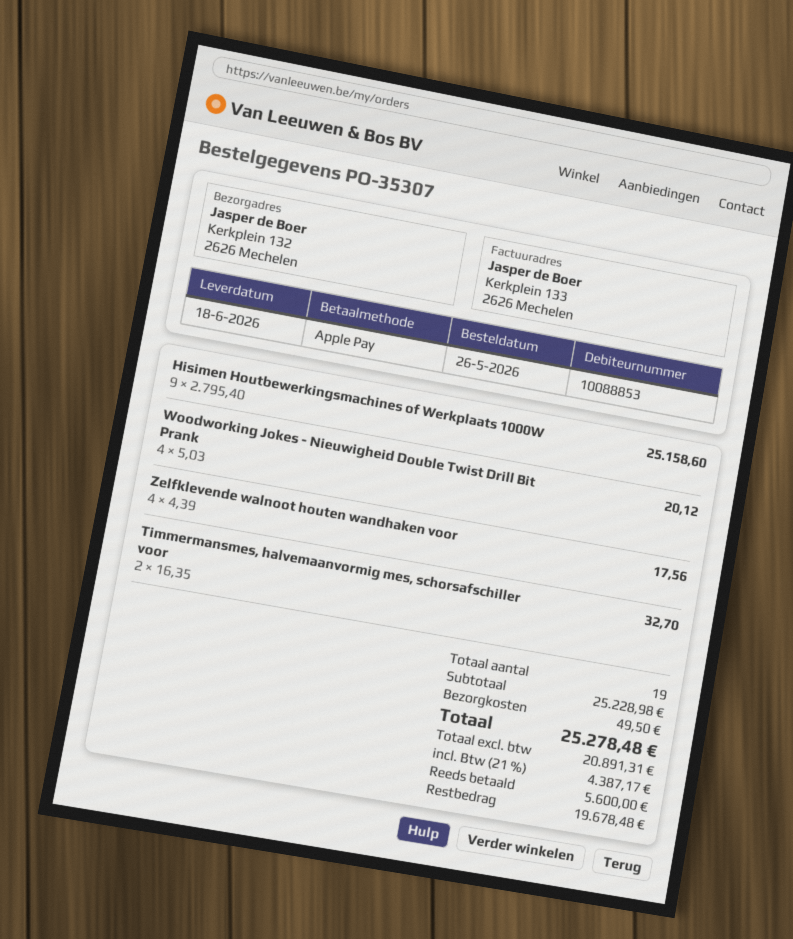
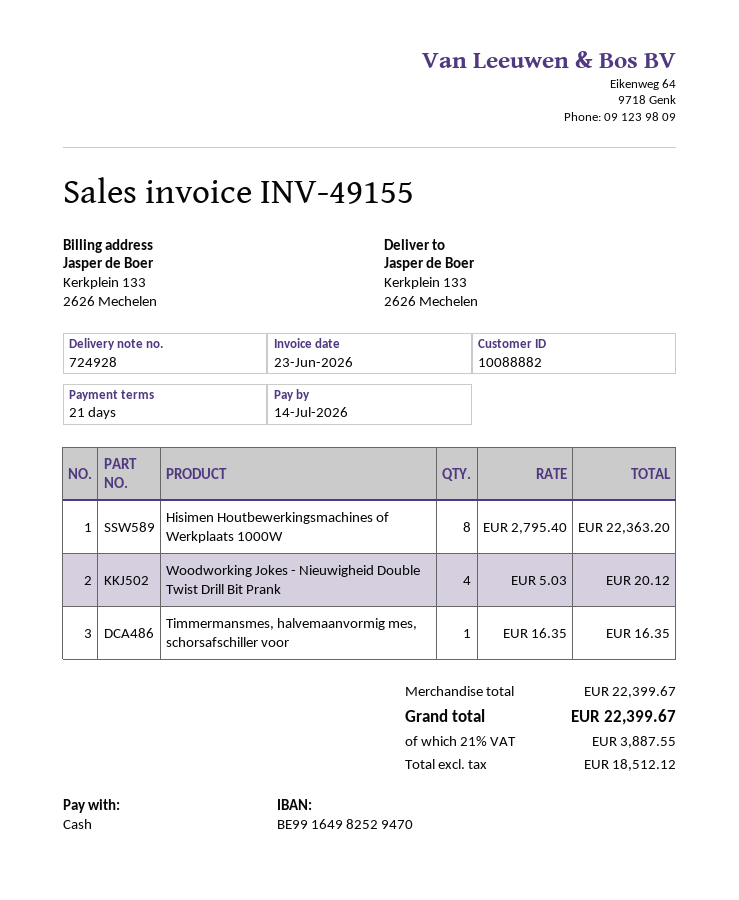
customer number: 10088853 -> 10088882
payment method: Apple Pay -> cash
ship to: Kerkplein 132, 2626 Mechelen -> Kerkplein 133, 2626 Mechelen
Hisimen Houtbewerkingsmachines of Werkplaats 1000W: 9 x 2795.40 = 25158.60 -> 8 x 2795.40 = 22363.20
Zelfklevende walnoot houten wandhaken voor: 4 x 4.39 = 17.56 -> none
Timmermansmes, halvemaanvormig mes, schorsafschiller voor: 2 x 16.35 = 32.70 -> 1 x 16.35 = 16.35
subtotal: 25228.98 -> 22399.67
shipping: 49.50 -> none
net: 20891.31 -> 18512.12
tax: 21% = 4387.17 -> 21% = 3887.55
total: 25278.48 -> 22399.67

